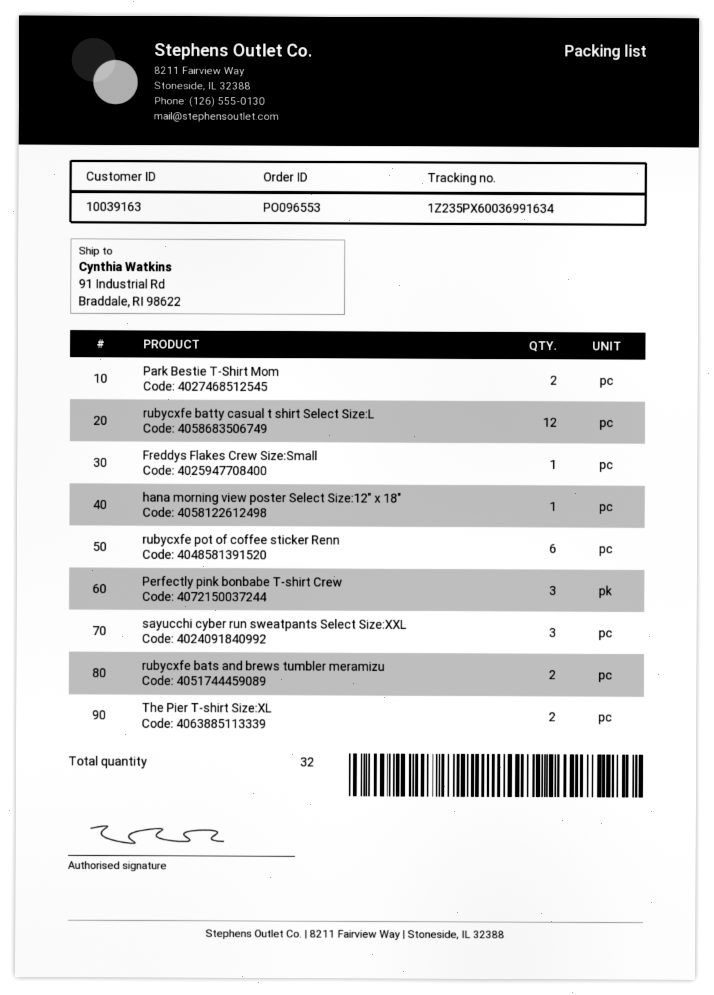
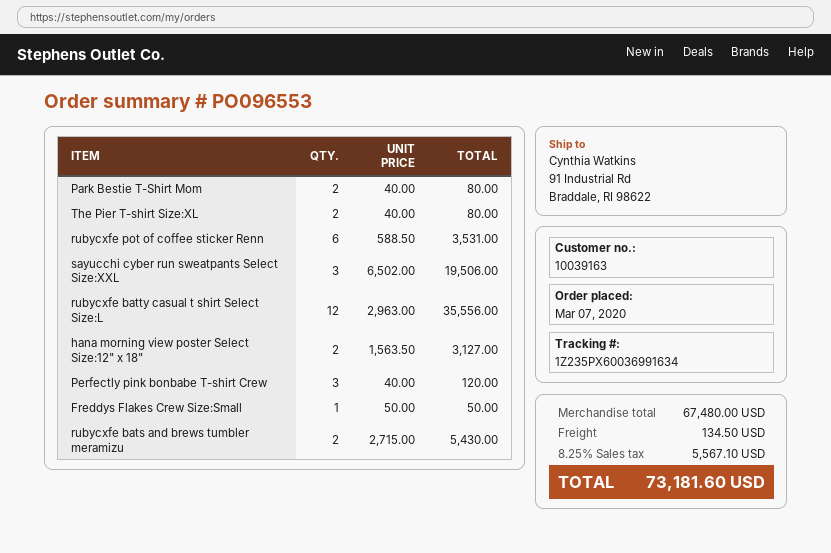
hana morning view poster Select Size:12" x 18": 1 -> 2

